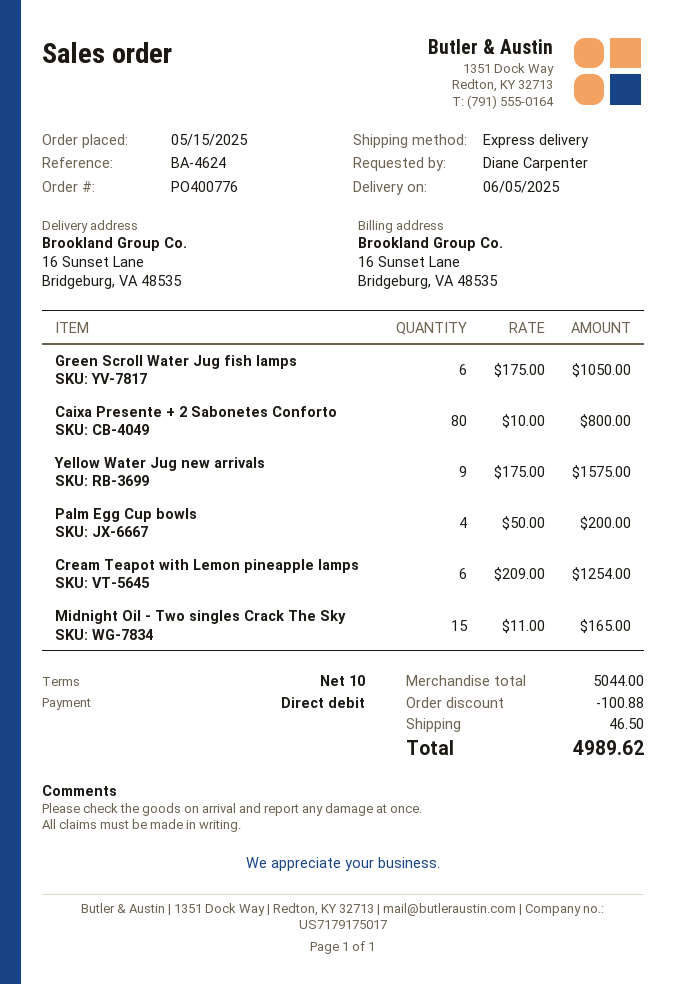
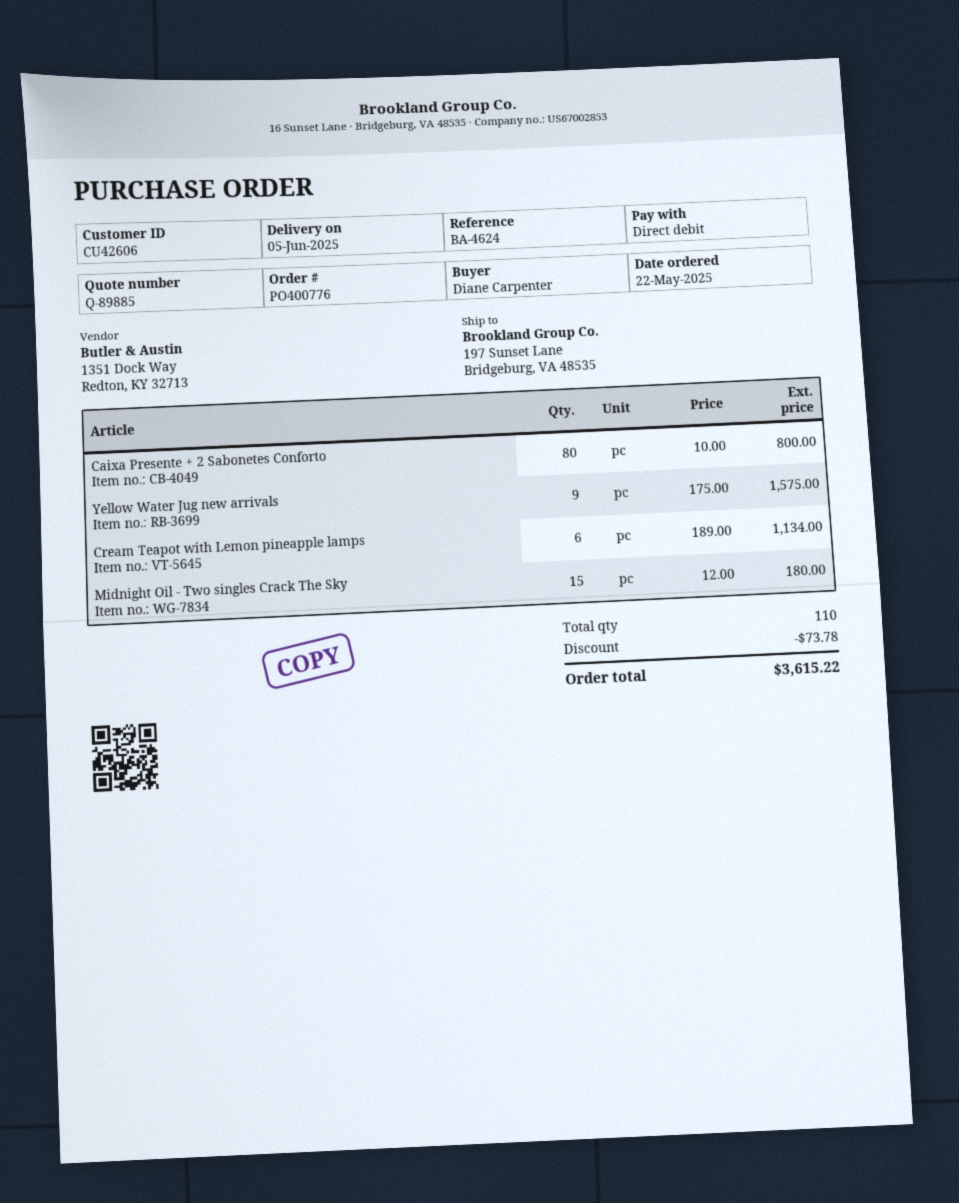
order date: 2025-05-15 -> 2025-05-22
ship to: 16 Sunset Lane, Bridgeburg, VA 48535 -> 197 Sunset Lane, Bridgeburg, VA 48535
Green Scroll Water Jug fish lamps: 6 x 175.00 = 1050.00 -> none
Palm Egg Cup bowls: 4 x 50.00 = 200.00 -> none
Cream Teapot with Lemon pineapple lamps: 6 x 209.00 = 1254.00 -> 6 x 189.00 = 1134.00
Midnight Oil - Two singles Crack The Sky: 15 x 11.00 = 165.00 -> 15 x 12.00 = 180.00
discount: 100.88 -> 73.78
shipping: 46.50 -> none
total: 4989.62 -> 3615.22

